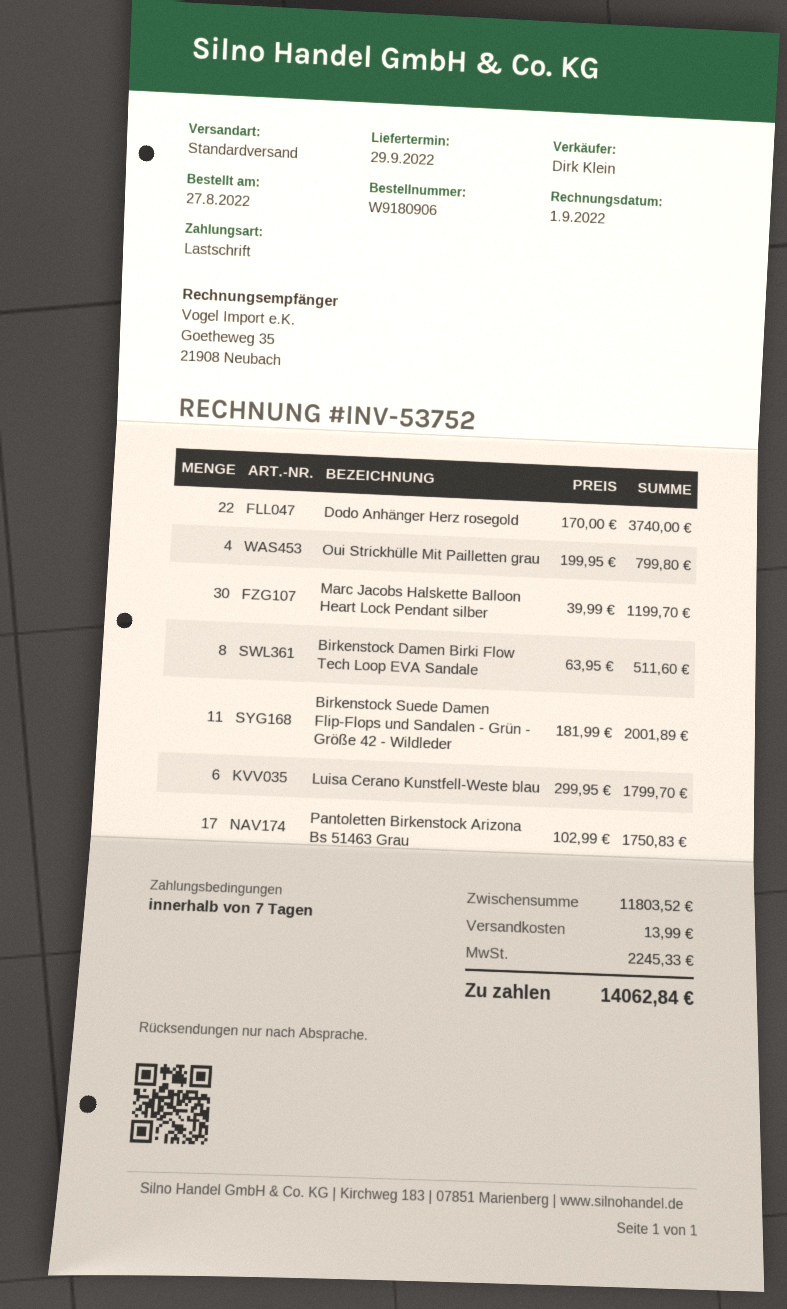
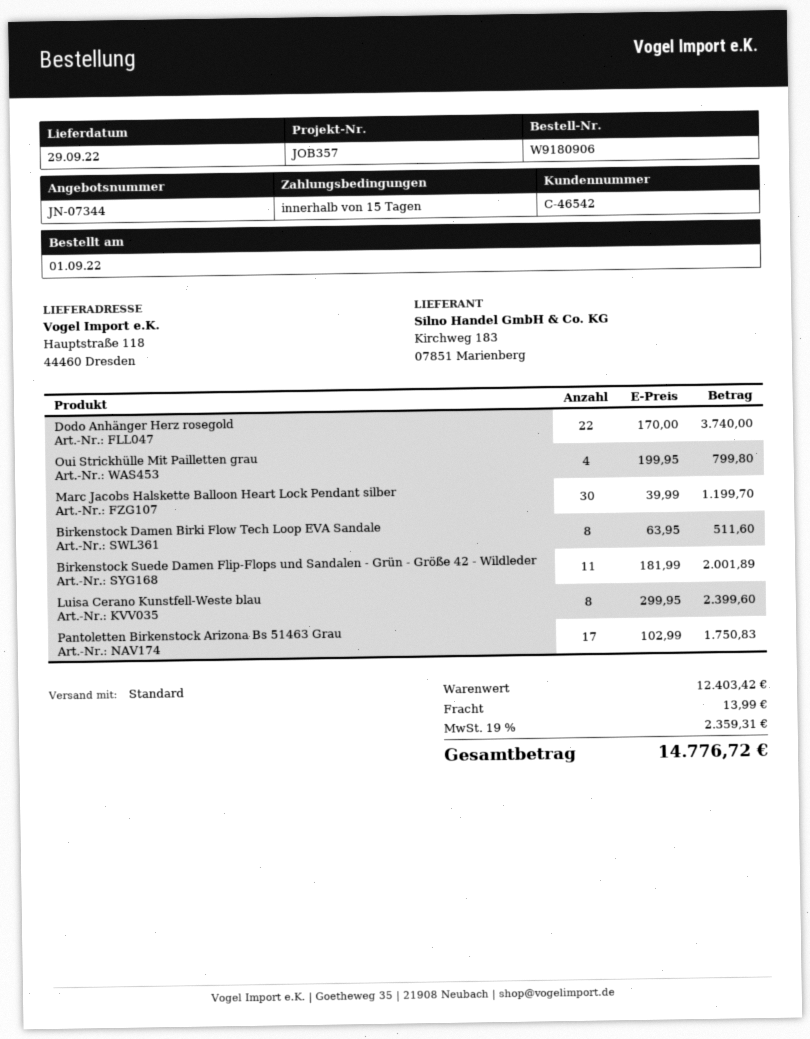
order date: 2022-08-27 -> 2022-09-01
payment terms: 7 days -> 15 days
Luisa Cerano Kunstfell-Weste blau: 6 x 299.95 = 1799.70 -> 8 x 299.95 = 2399.60
subtotal: 11803.52 -> 12403.42
tax: 2245.33 -> 2359.31
total: 14062.84 -> 14776.72

